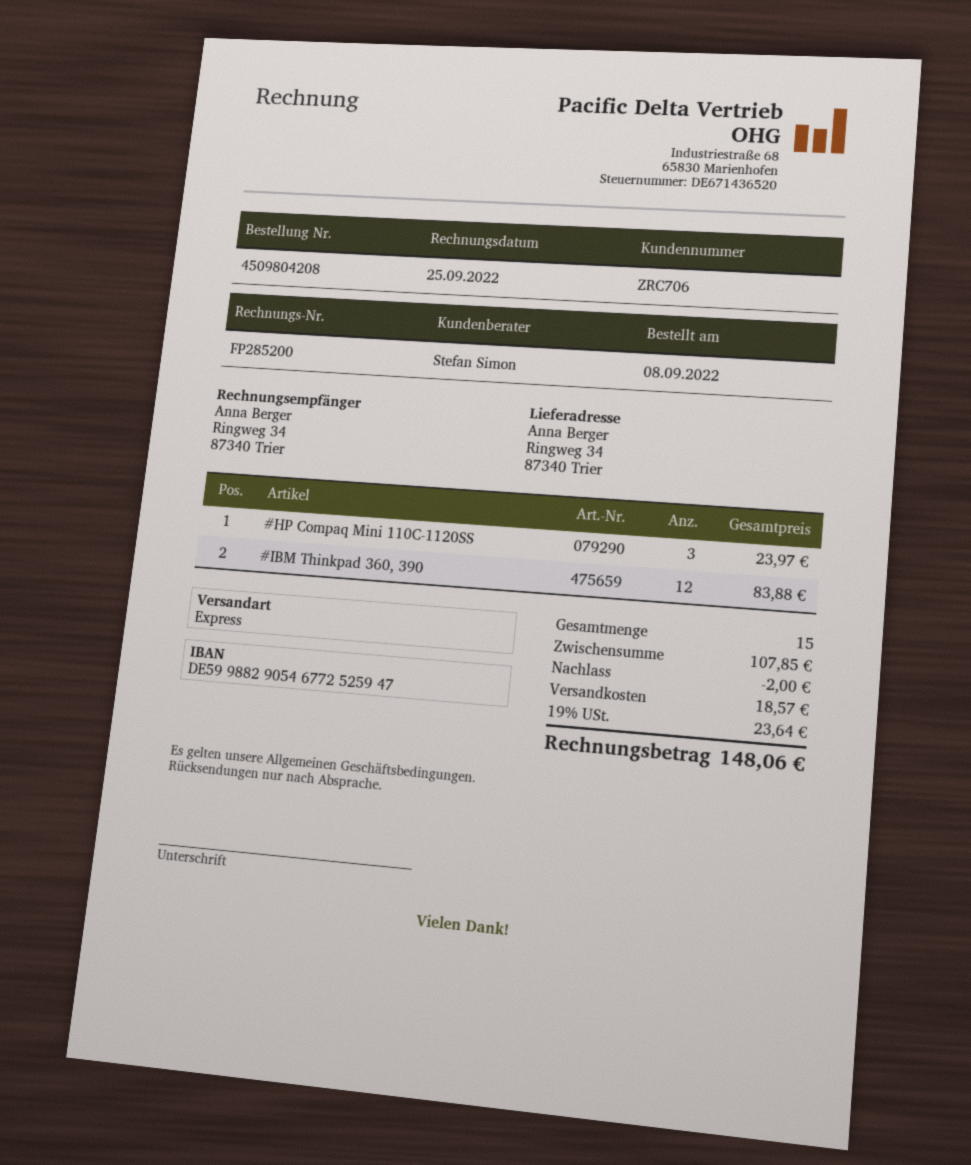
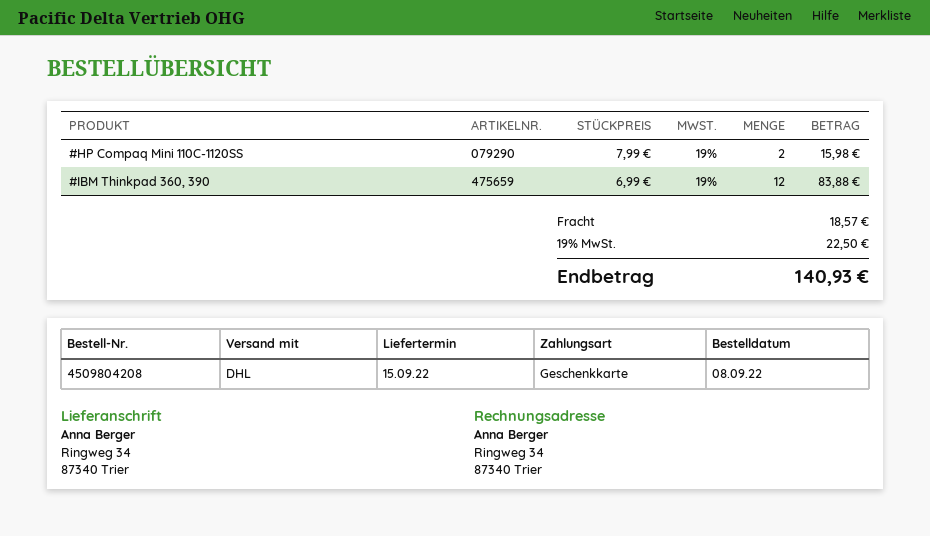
shipping method: express -> DHL
#HP Compaq Mini 110C-1120SS: 3 for 23.97 -> 2 for 15.98
discount: 2.00 -> none
tax: 19% = 23.64 -> 19% = 22.50
total: 148.06 -> 140.93

